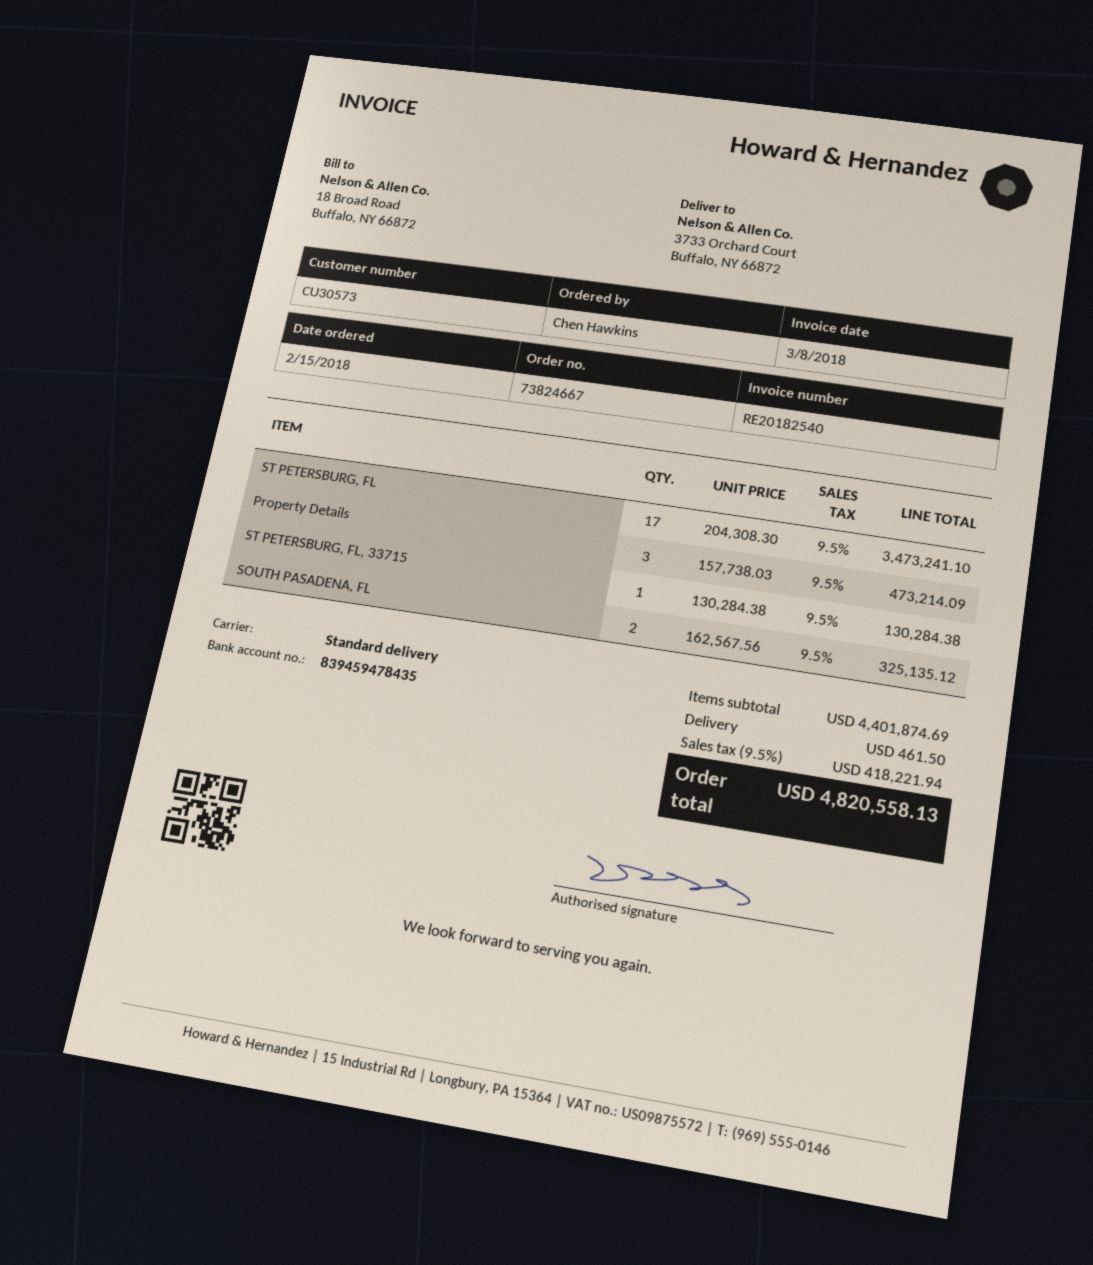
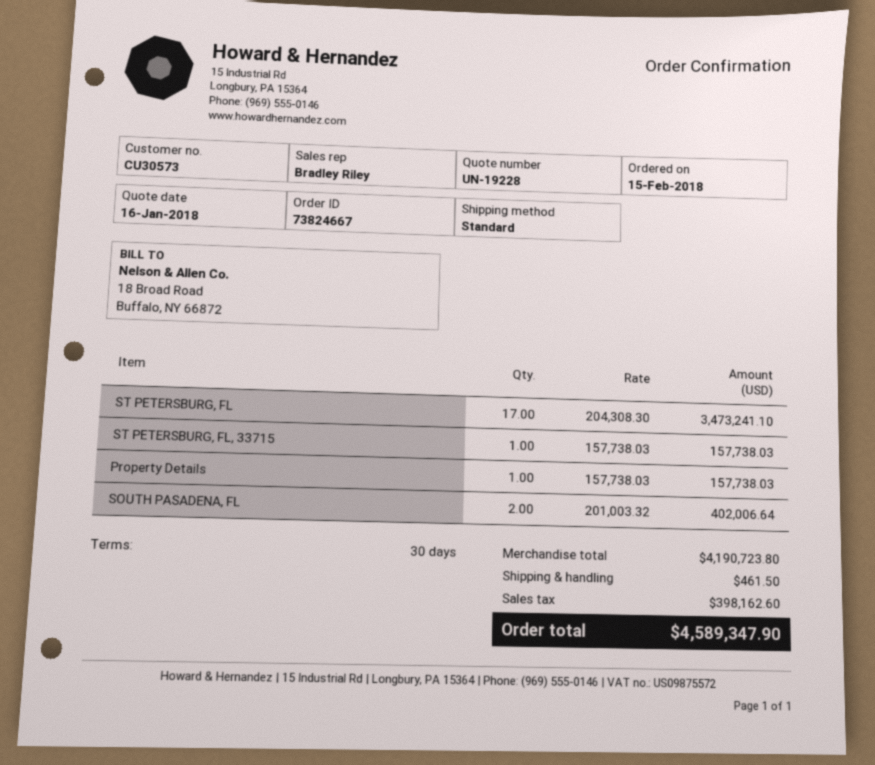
Property Details: 3 x 157738.03 = 473214.09 -> 1 x 157738.03 = 157738.03
ST PETERSBURG, FL, 33715: 1 x 130284.38 = 130284.38 -> 1 x 157738.03 = 157738.03
SOUTH PASADENA, FL: 2 x 162567.56 = 325135.12 -> 2 x 201003.32 = 402006.64
subtotal: 4401874.69 -> 4190723.80
tax: 418221.94 -> 398162.60
total: 4820558.13 -> 4589347.90

